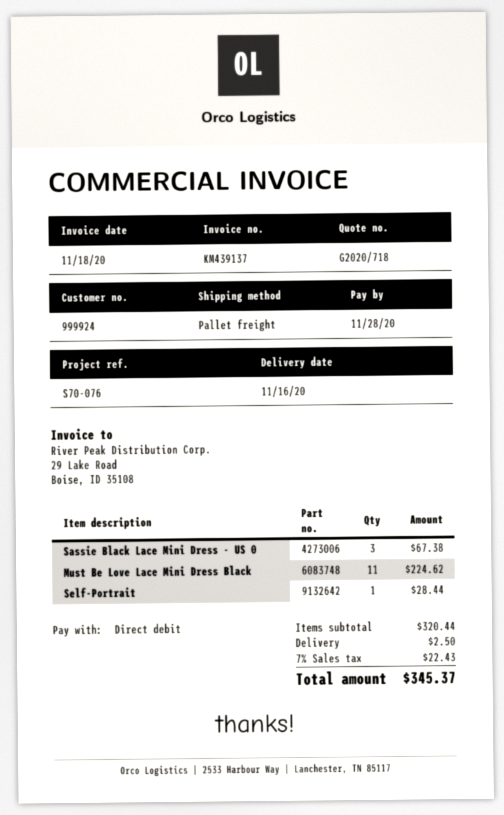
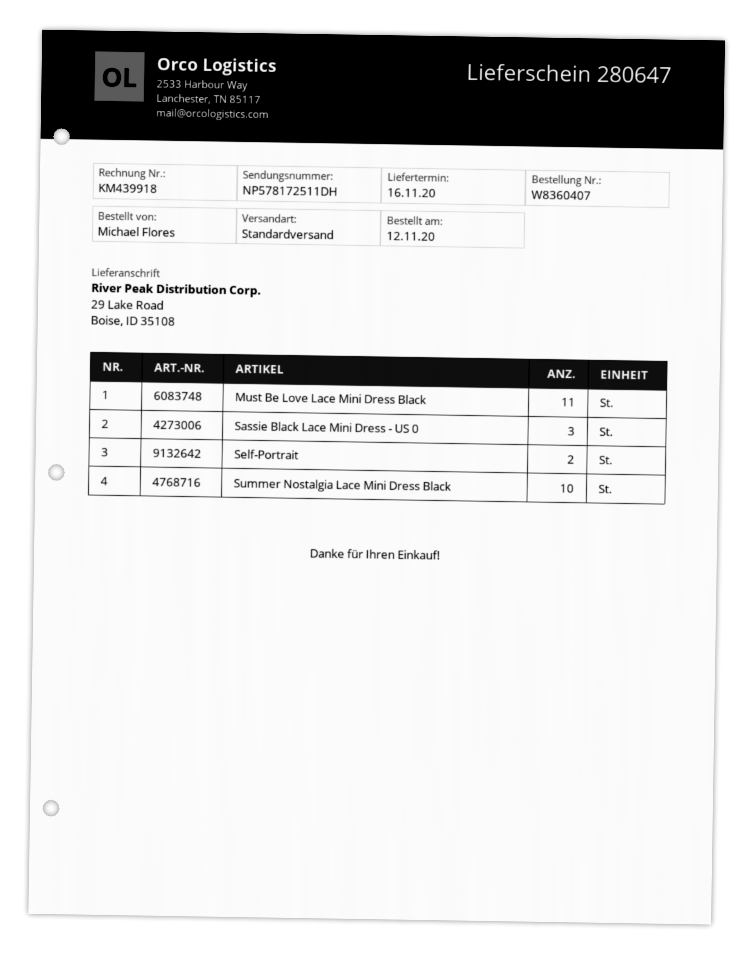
invoice number: KM439137 -> KM439918
shipping method: pallet freight -> standard
Self-Portrait: 1 -> 2
Summer Nostalgia Lace Mini Dress Black: none -> 10

